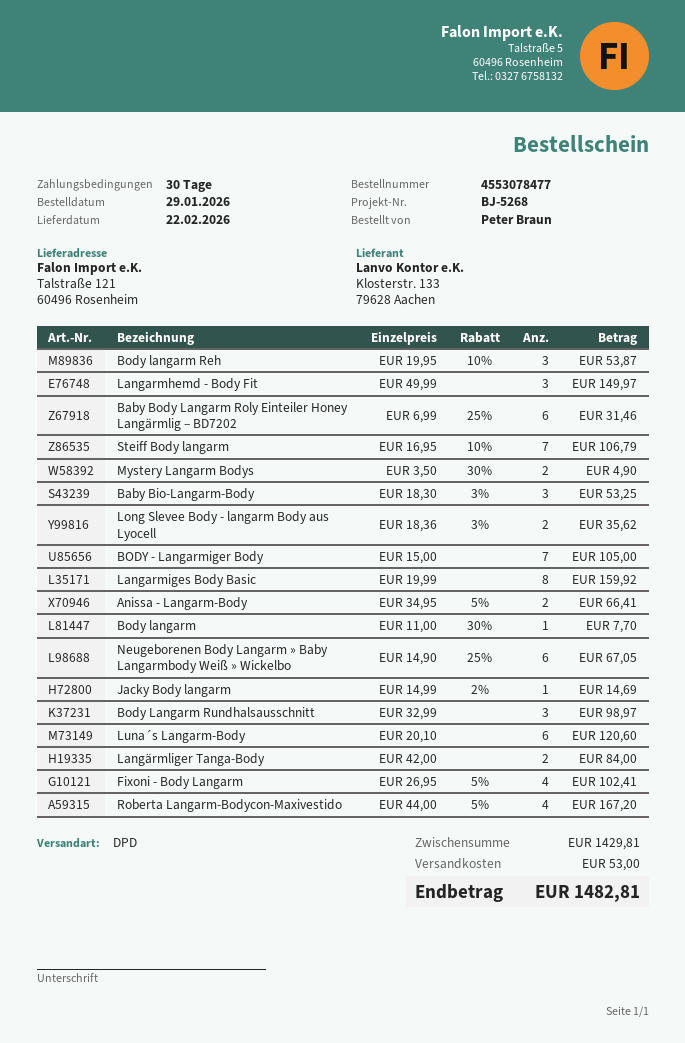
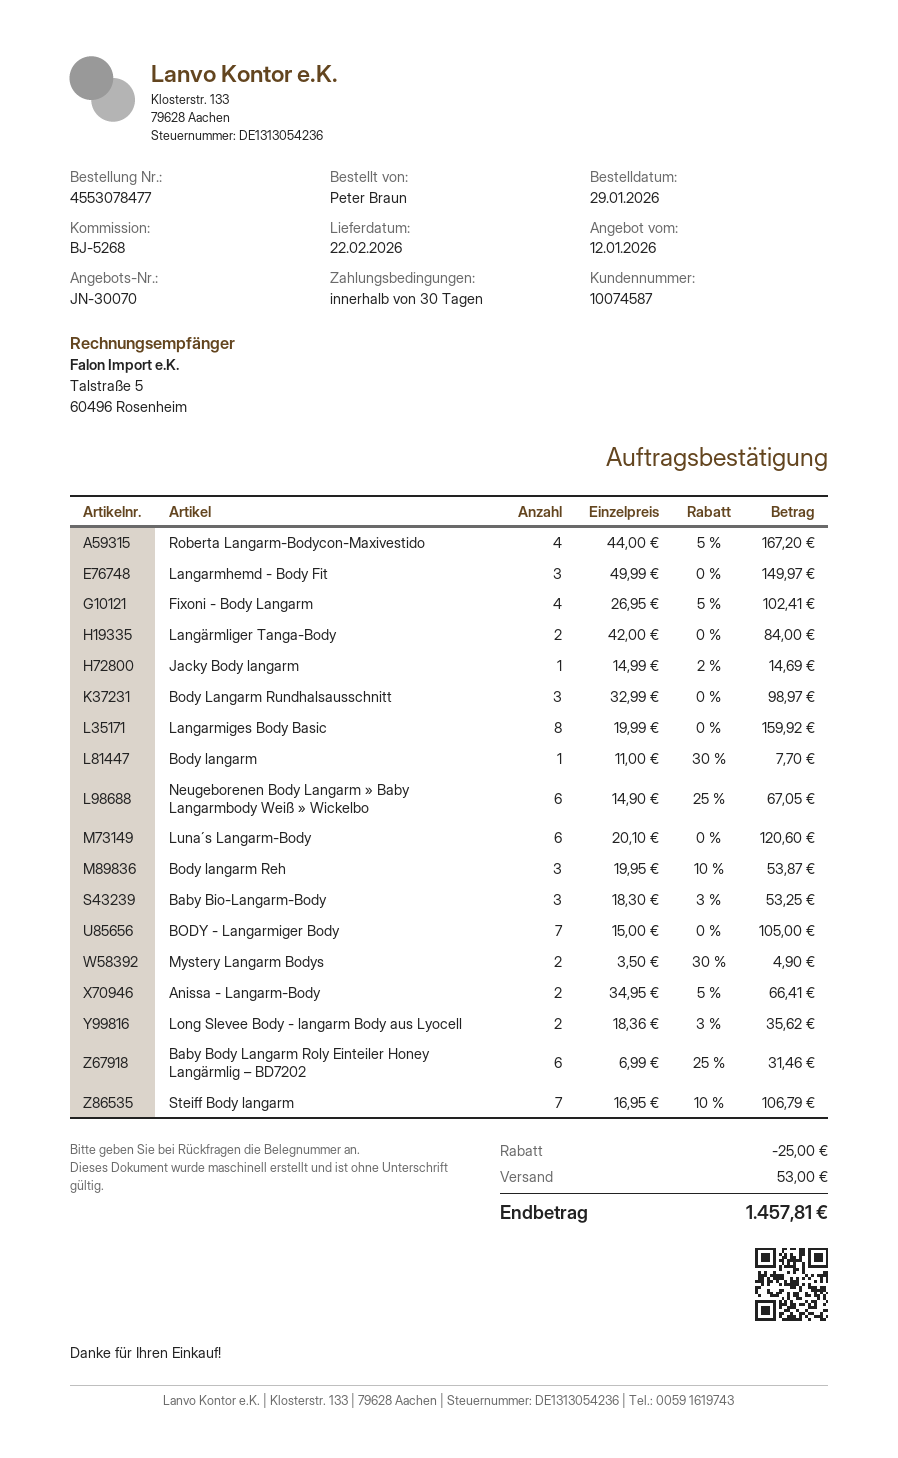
discount: none -> 25.00
total: 1482.81 -> 1457.81

